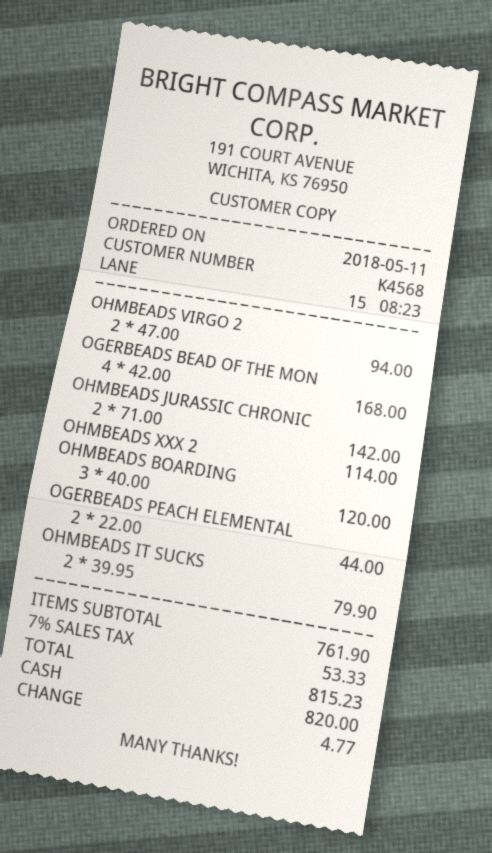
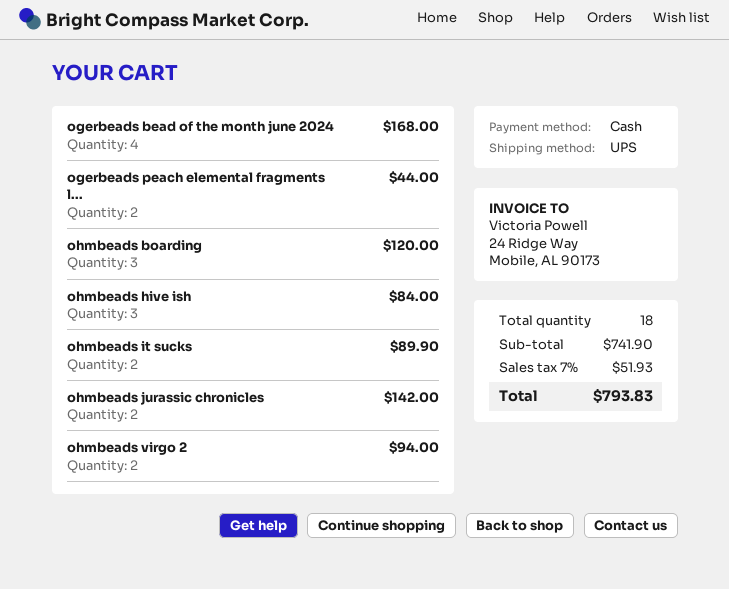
OHMBEADS XXX 2: 1 for 114.00 -> none
OHMBEADS IT SUCKS: 2 for 79.90 -> 2 for 89.90
ohmbeads hive ish: none -> 3 for 84.00
subtotal: 761.90 -> 741.90
tax: 7% = 53.33 -> 7% = 51.93
total: 815.23 -> 793.83

